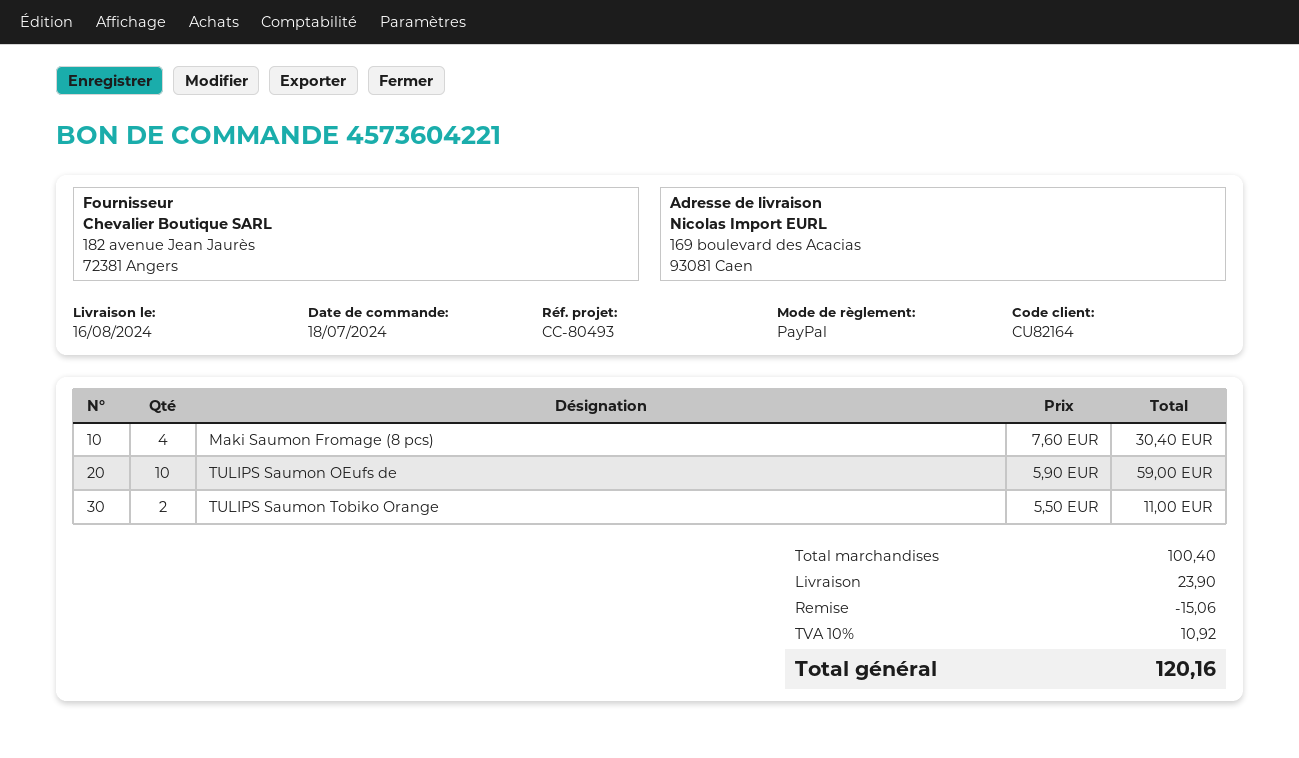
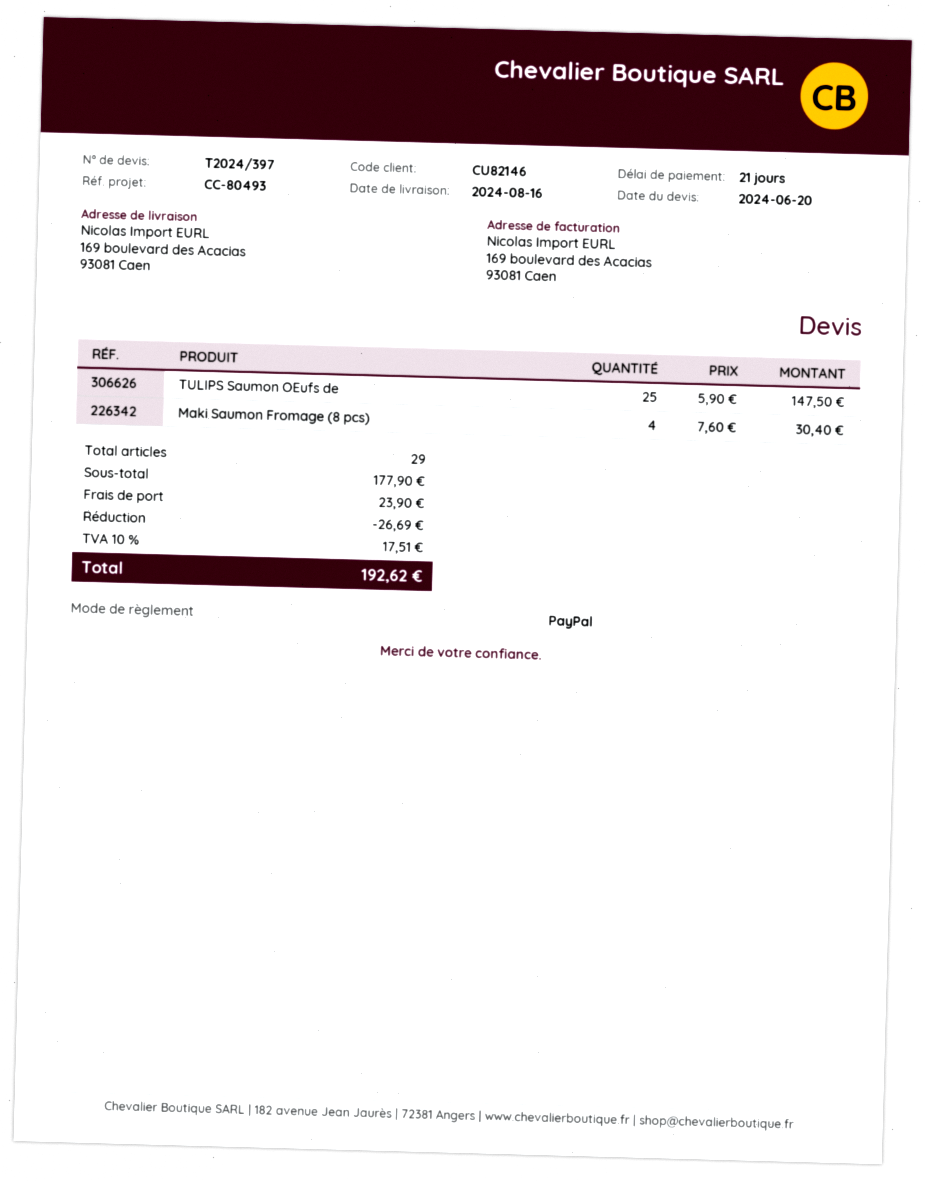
customer number: CU82164 -> CU82146
TULIPS Saumon OEufs de: 10 x 5.90 = 59.00 -> 25 x 5.90 = 147.50
TULIPS Saumon Tobiko Orange: 2 x 5.50 = 11.00 -> none
subtotal: 100.40 -> 177.90
discount: 15.06 -> 26.69
tax: 10% = 10.92 -> 10% = 17.51
total: 120.16 -> 192.62

